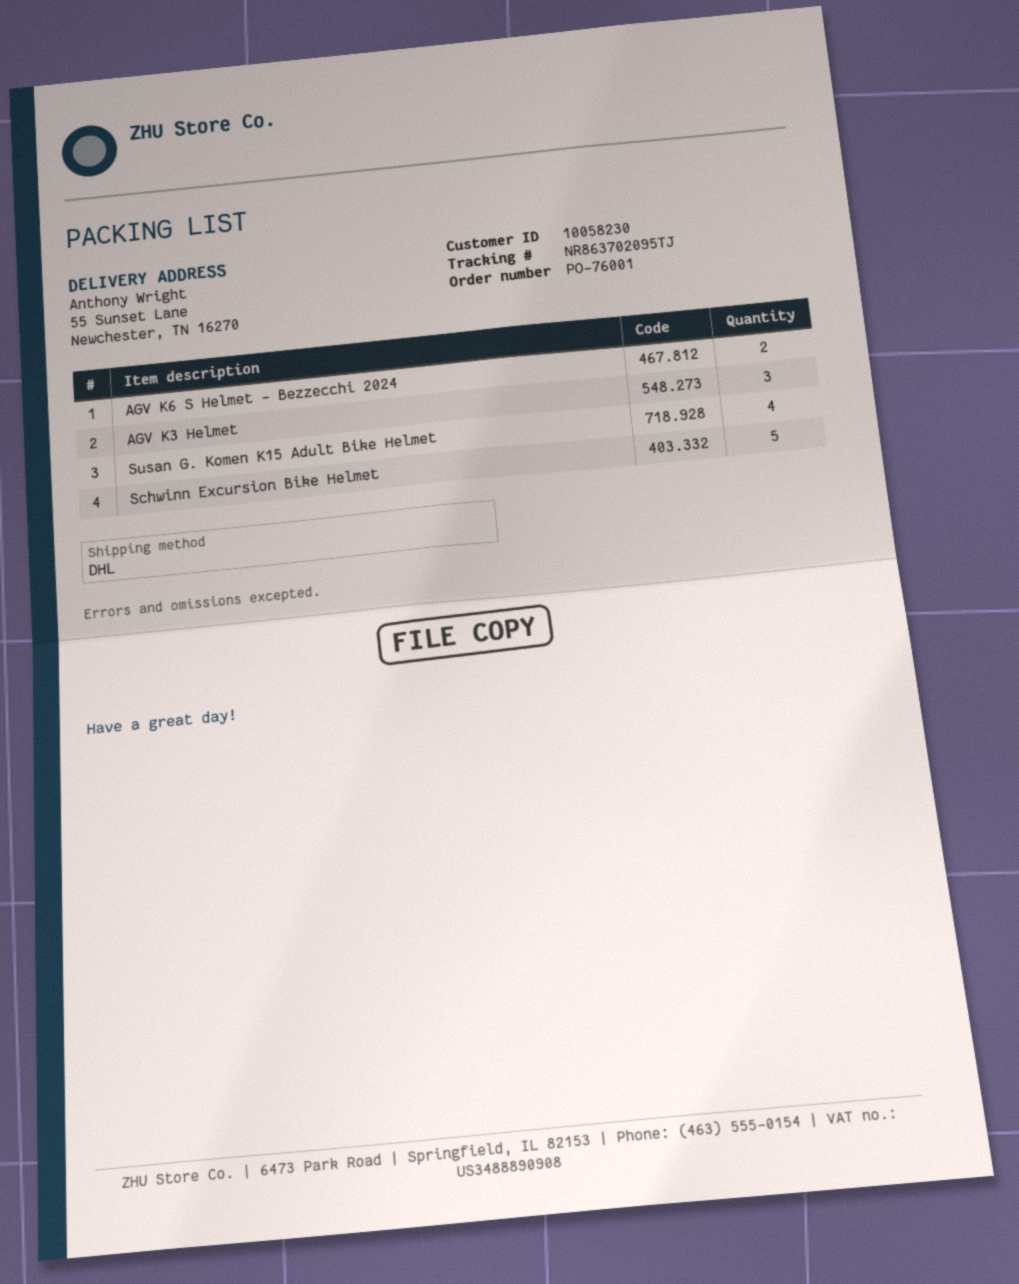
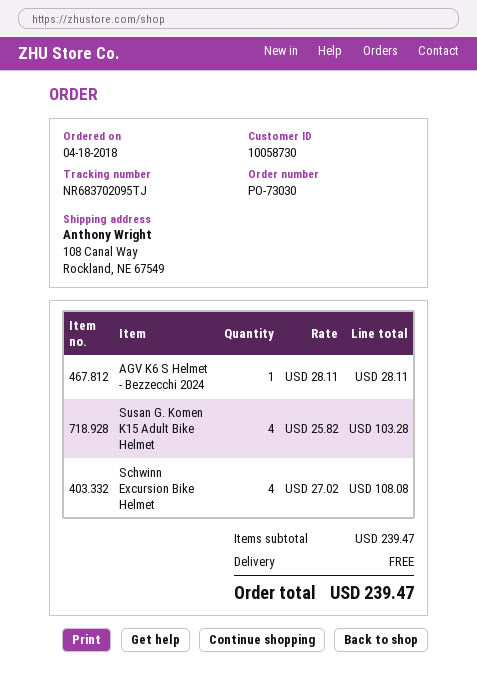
order number: PO-76001 -> PO-73030
customer number: 10058230 -> 10058730
tracking number: NR863702095TJ -> NR683702095TJ
ship to: 55 Sunset Lane, Newchester, TN 16270 -> 108 Canal Way, Rockland, NE 67549
AGV K6 S Helmet - Bezzecchi 2024: 2 -> 1
AGV K3 Helmet: 3 -> none
Schwinn Excursion Bike Helmet: 5 -> 4

